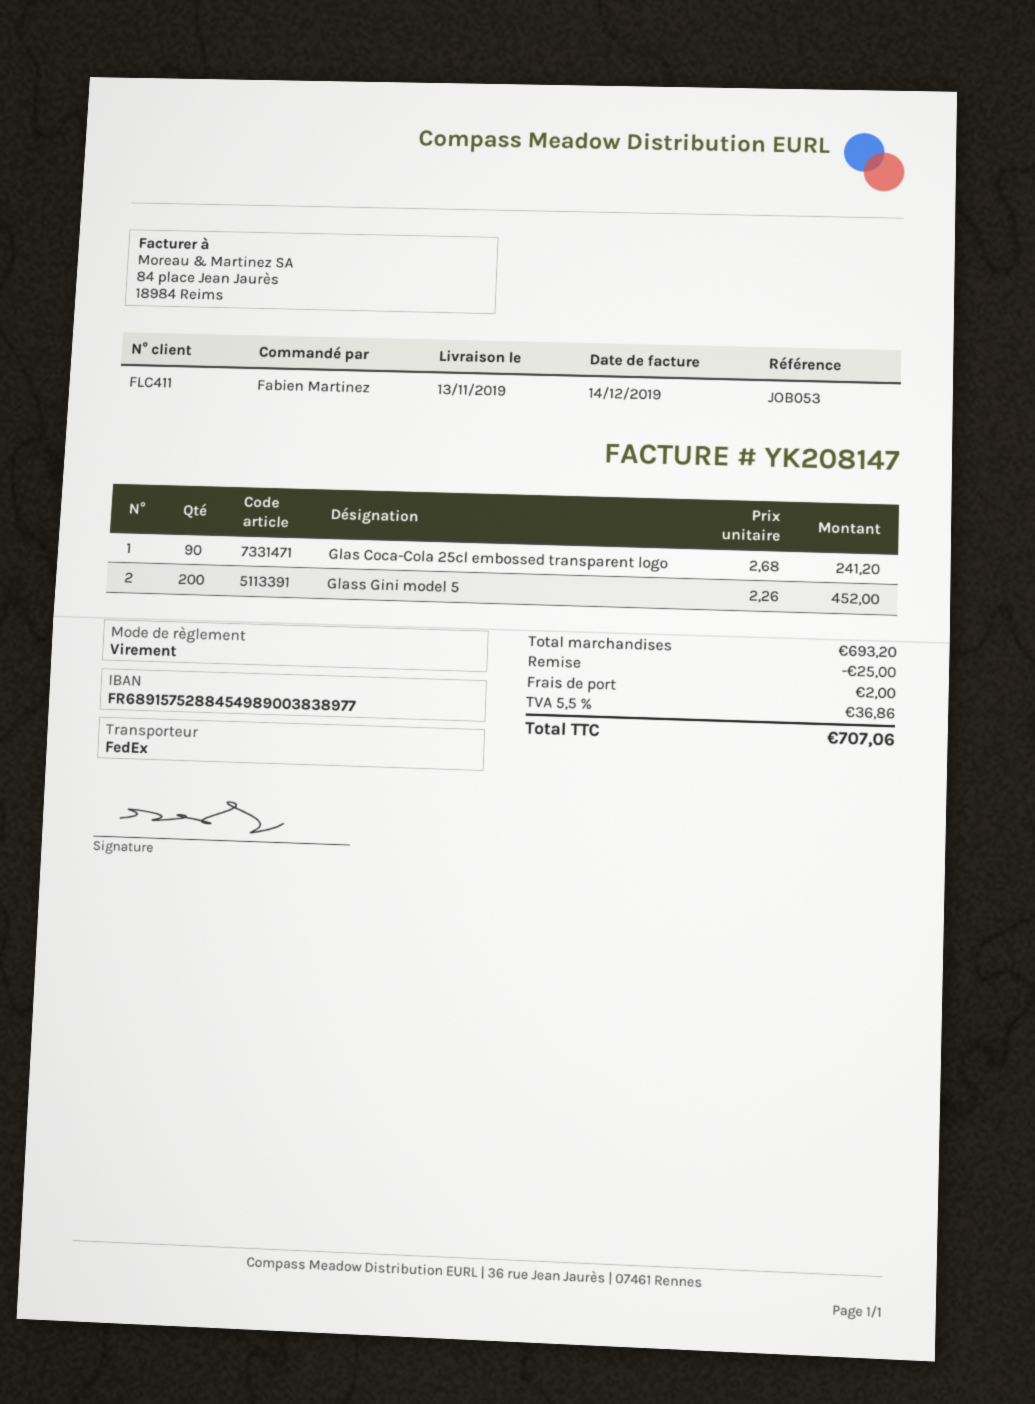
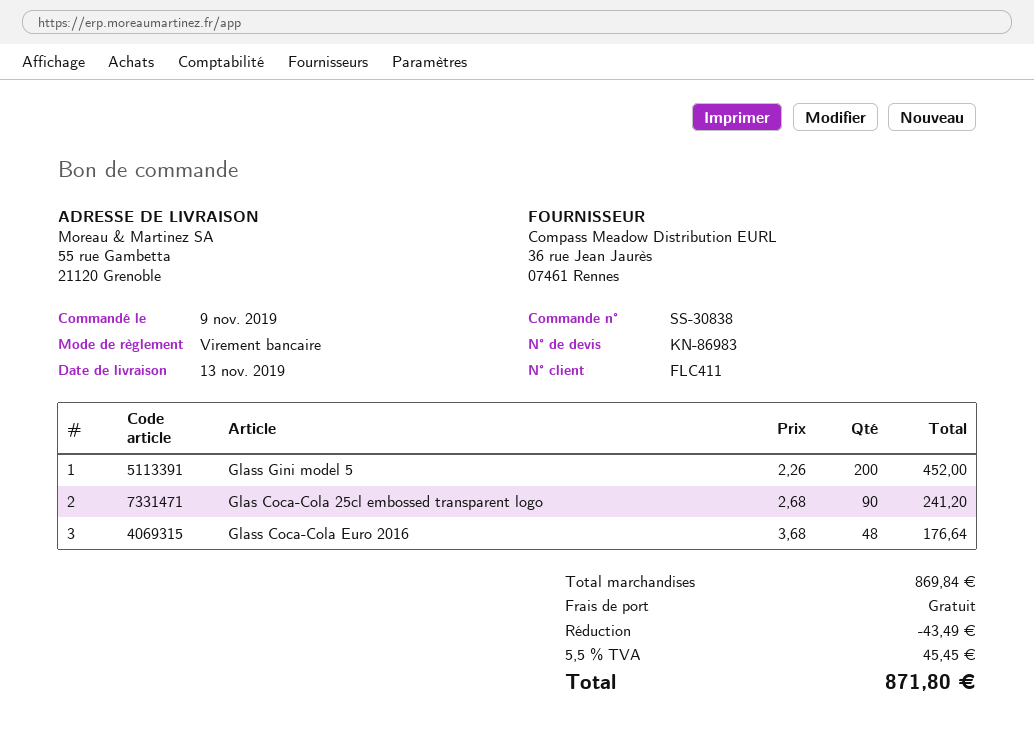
Glass Coca-Cola Euro 2016: none -> 48 x 3.68 = 176.64
subtotal: 693.20 -> 869.84
discount: 25.00 -> 43.49
shipping: 2.00 -> 0.00
tax: 5.5% = 36.86 -> 5.5% = 45.45
total: 707.06 -> 871.80

